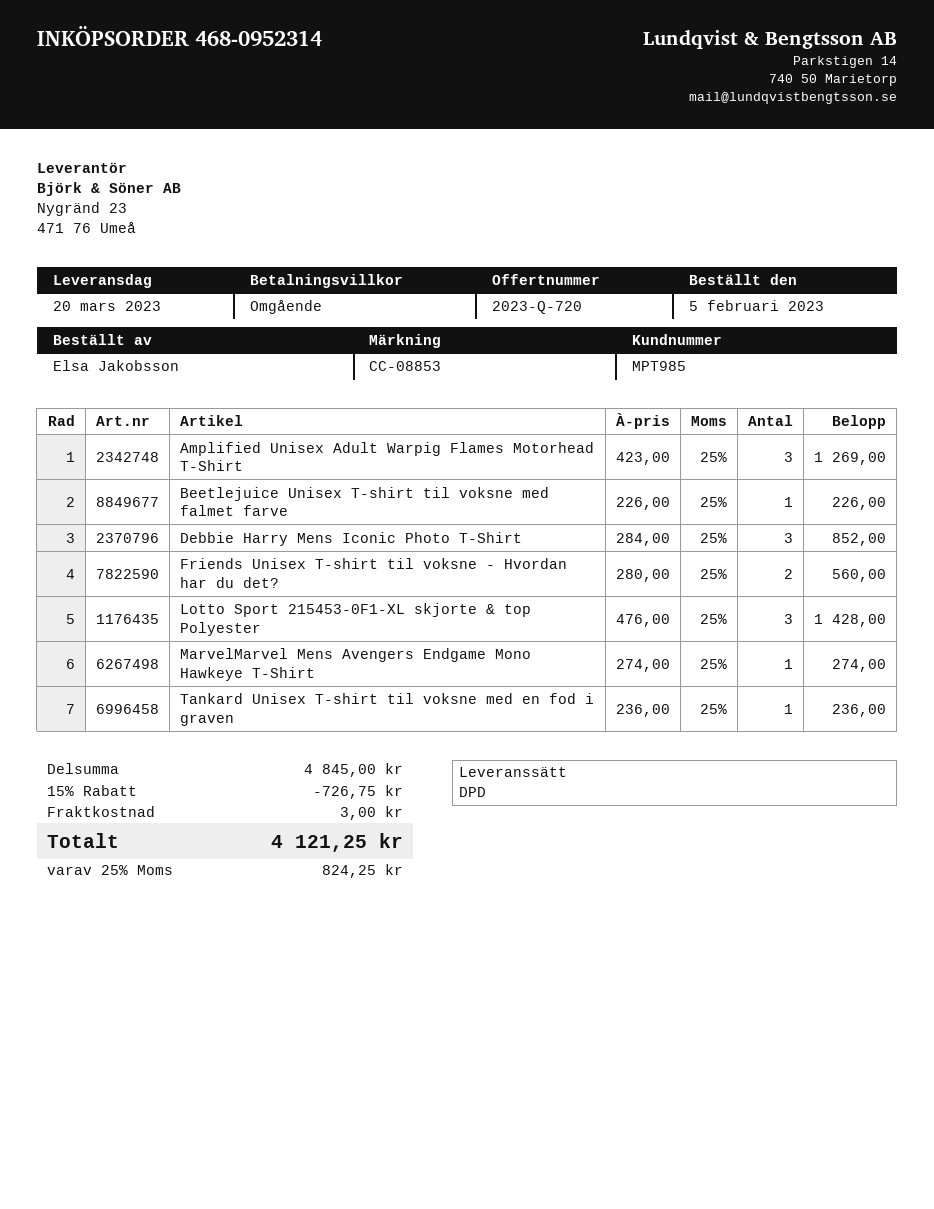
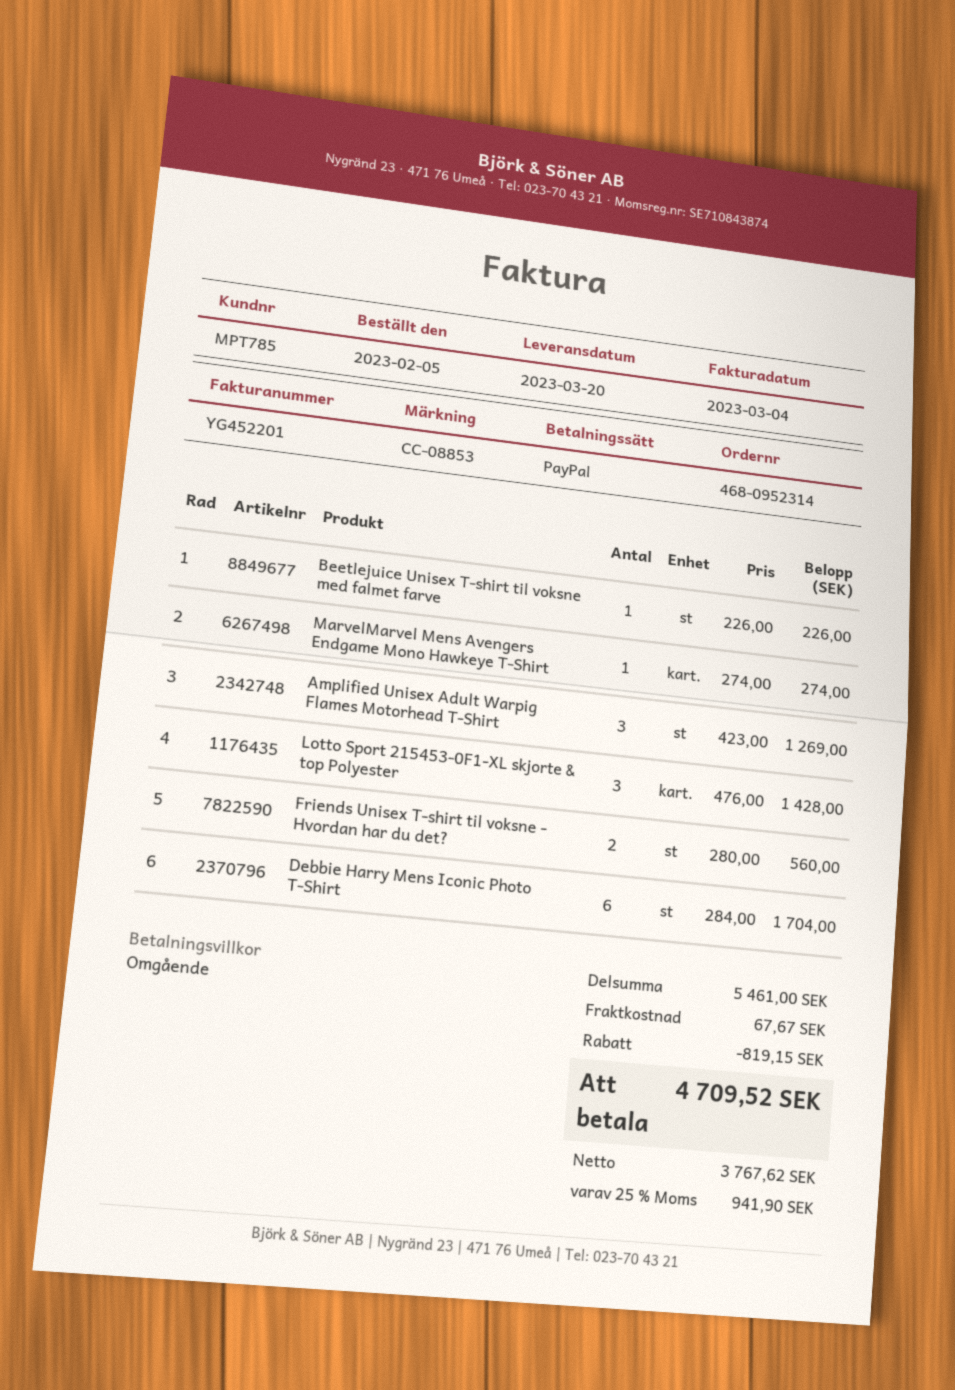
customer number: MPT985 -> MPT785
Debbie Harry Mens Iconic Photo T-Shirt: 3 x 284.00 = 852.00 -> 6 x 284.00 = 1704.00
Tankard Unisex T-shirt til voksne med en fod i graven: 1 x 236.00 = 236.00 -> none
subtotal: 4845.00 -> 5461.00
discount: 726.75 -> 819.15
shipping: 3.00 -> 67.67
tax: 25% = 824.25 -> 25% = 941.90
total: 4121.25 -> 4709.52

